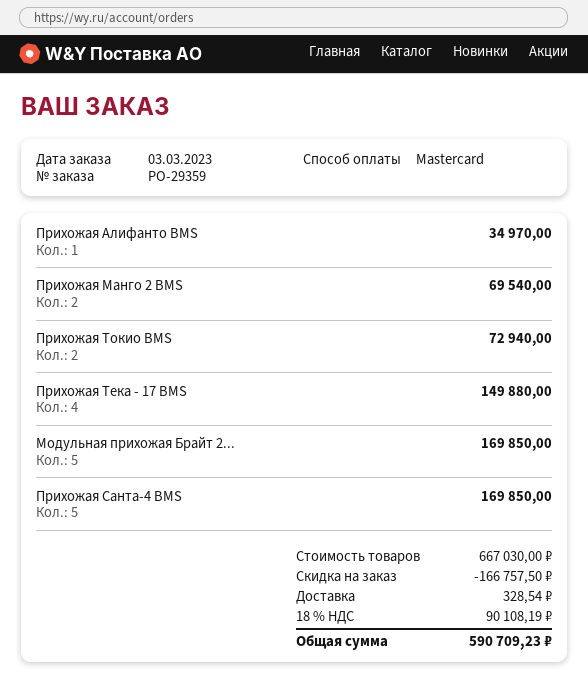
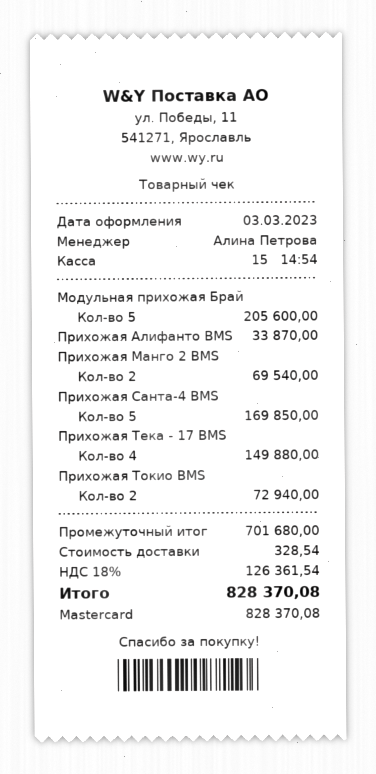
Прихожая Алифанто BMS: 1 for 34970.00 -> 1 for 33870.00
Модульная прихожая Брайт 2...: 5 for 169850.00 -> 5 for 205600.00
subtotal: 667030.00 -> 701680.00
discount: 166757.50 -> none
tax: 18% = 90108.19 -> 18% = 126361.54
total: 590709.23 -> 828370.08

